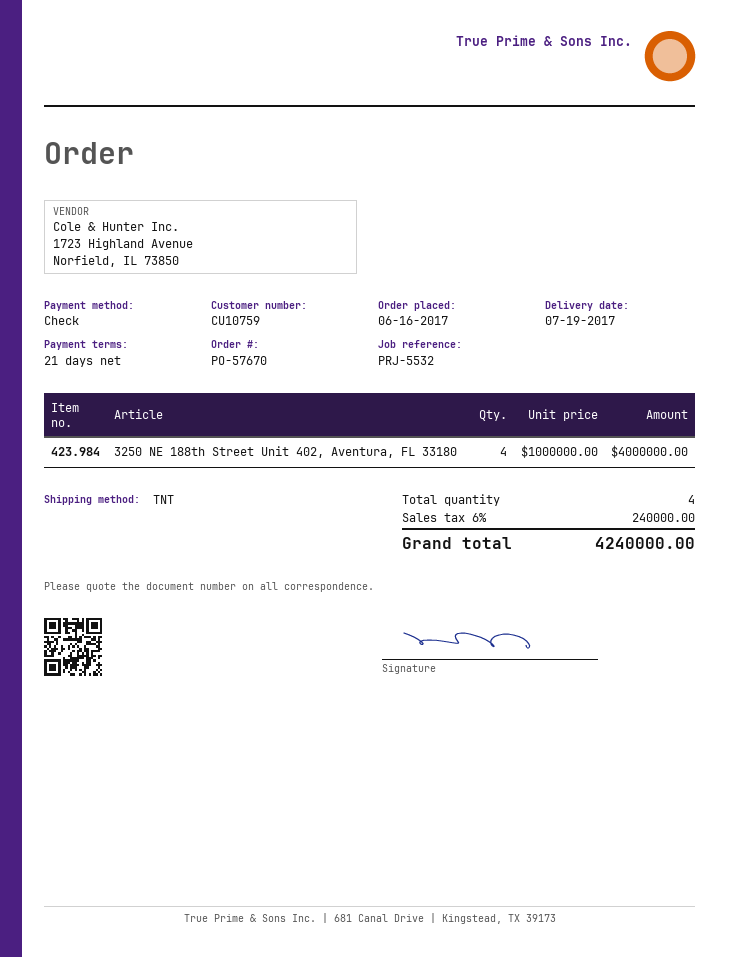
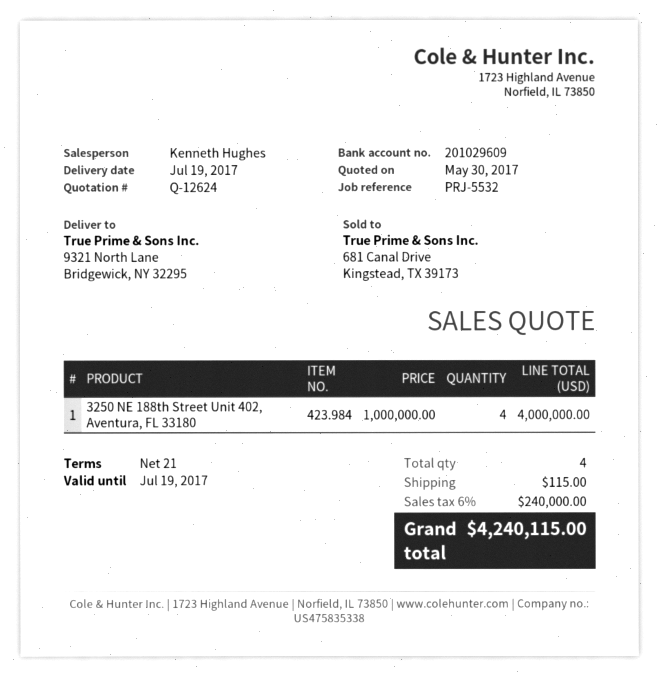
shipping: none -> 115.00
total: 4240000.00 -> 4240115.00

